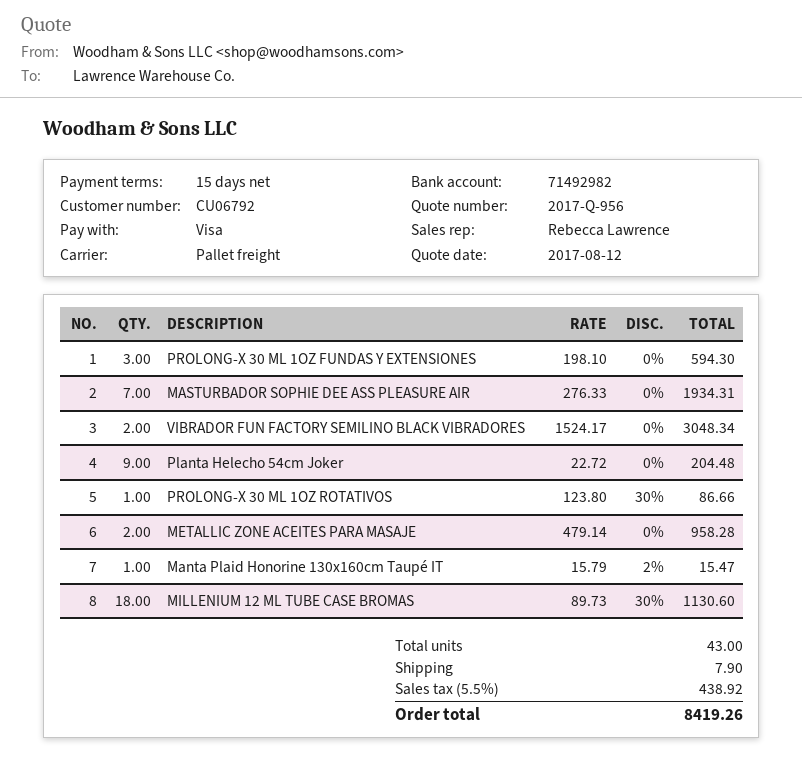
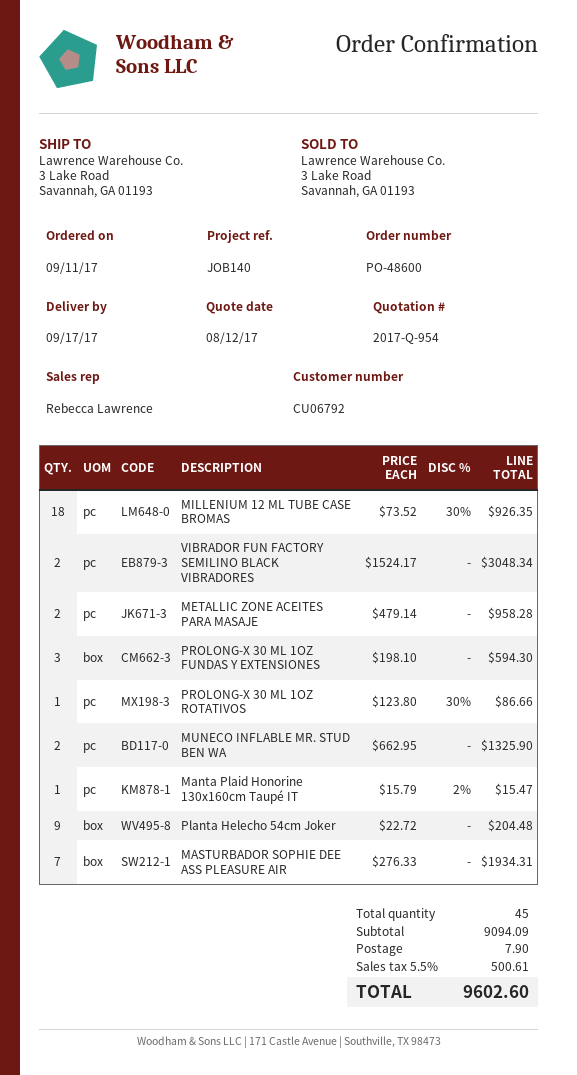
quote number: 2017-Q-956 -> 2017-Q-954
MILLENIUM 12 ML TUBE CASE BROMAS: 18 x 89.73 - 30% = 1130.60 -> 18 x 73.52 - 30% = 926.35
MUNECO INFLABLE MR. STUD BEN WA: none -> 2 x 662.95 = 1325.90
total quantity: 43 -> 45
tax: 5.5% = 438.92 -> 5.5% = 500.61
total: 8419.26 -> 9602.60

